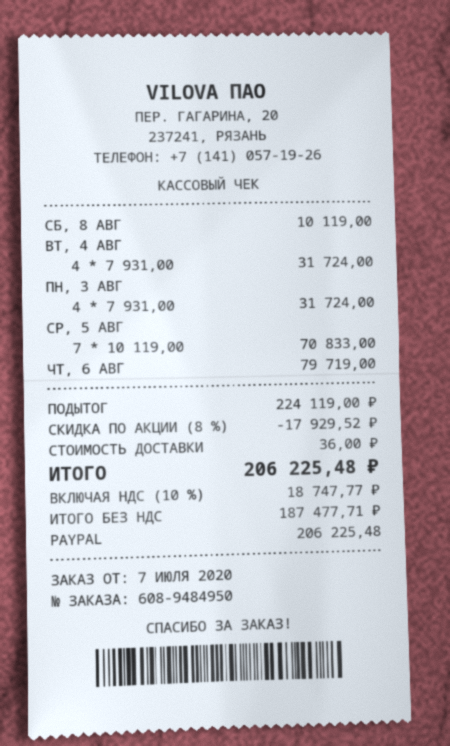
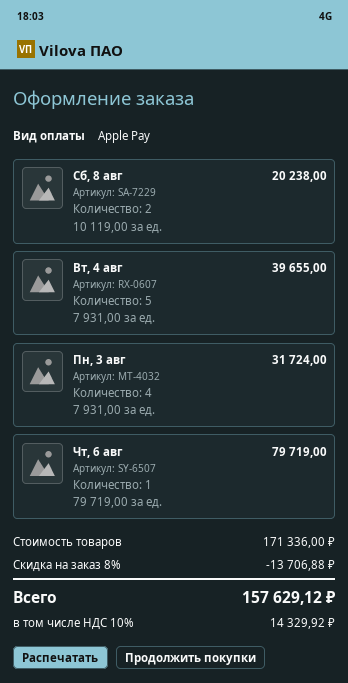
payment method: PayPal -> Apple Pay
СБ, 8 АВГ: 1 x 10119.00 = 10119.00 -> 2 x 10119.00 = 20238.00
ВТ, 4 АВГ: 4 x 7931.00 = 31724.00 -> 5 x 7931.00 = 39655.00
СР, 5 АВГ: 7 x 10119.00 = 70833.00 -> none
subtotal: 224119.00 -> 171336.00
discount: 8% = 17929.52 -> 8% = 13706.88
shipping: 36.00 -> none
tax: 10% = 18747.77 -> 10% = 14329.92
total: 206225.48 -> 157629.12

